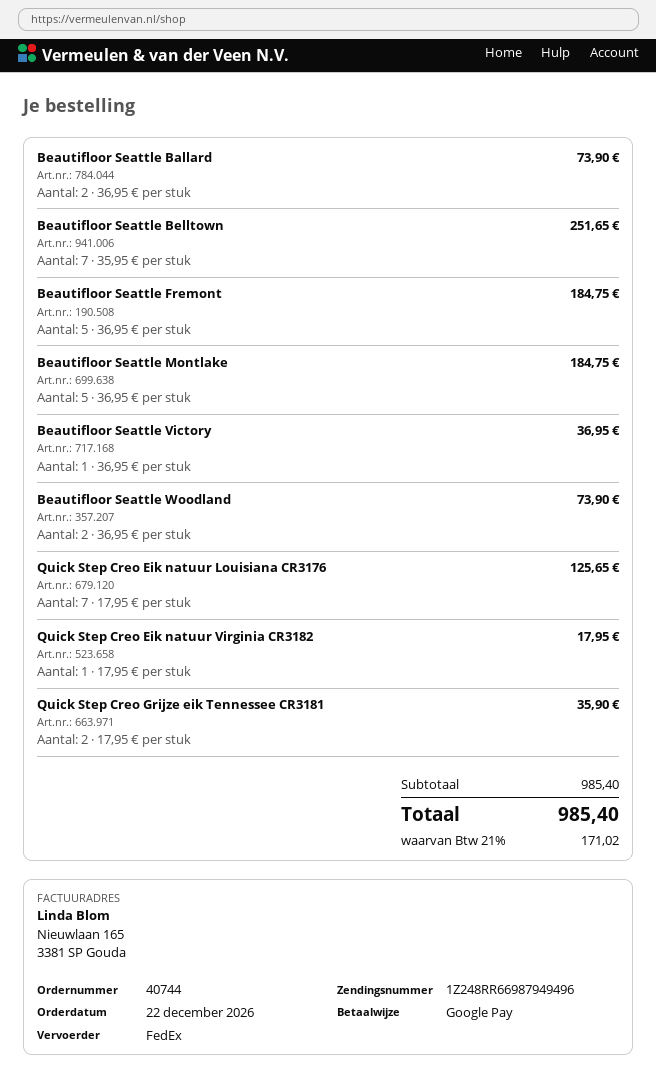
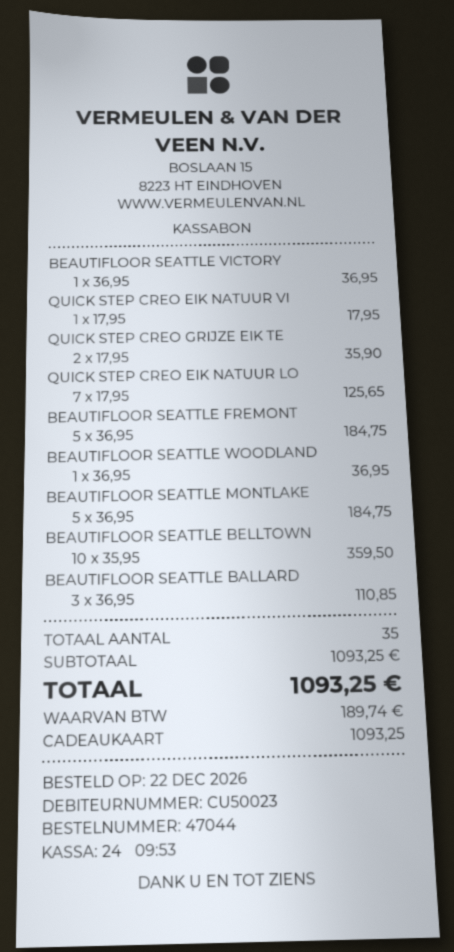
order number: 40744 -> 47044
payment method: Google Pay -> gift card
Beautifloor Seattle Ballard: 2 x 36.95 = 73.90 -> 3 x 36.95 = 110.85
Beautifloor Seattle Belltown: 7 x 35.95 = 251.65 -> 10 x 35.95 = 359.50
Beautifloor Seattle Woodland: 2 x 36.95 = 73.90 -> 1 x 36.95 = 36.95
subtotal: 985.40 -> 1093.25
tax: 171.02 -> 189.74
total: 985.40 -> 1093.25

